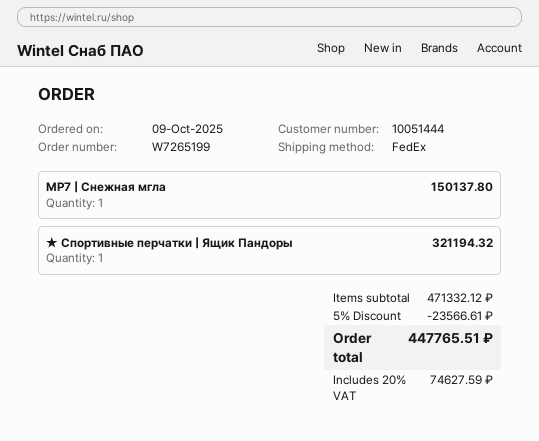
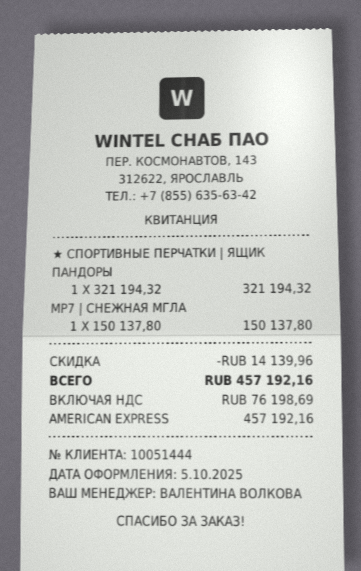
order date: 2025-10-09 -> 2025-10-05
discount: 23566.61 -> 14139.96
tax: 74627.59 -> 76198.69
total: 447765.51 -> 457192.16

